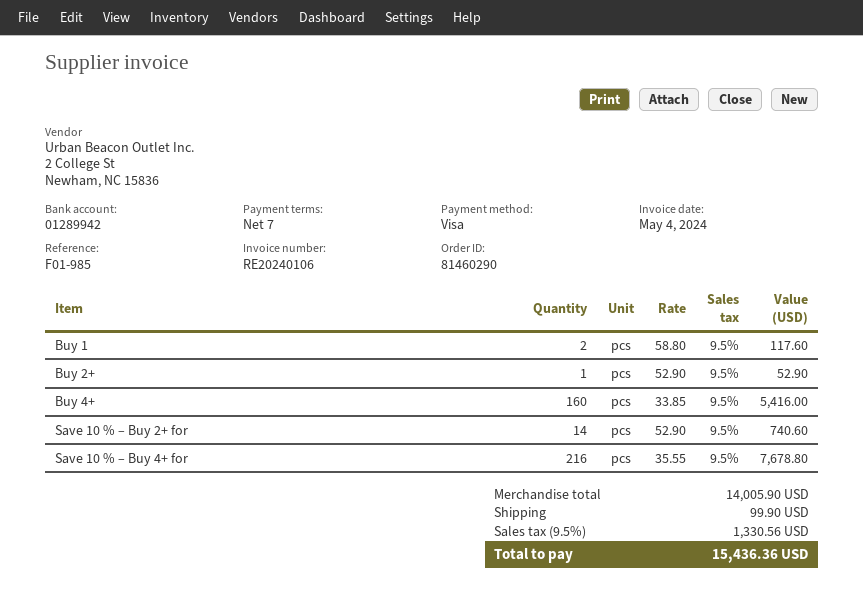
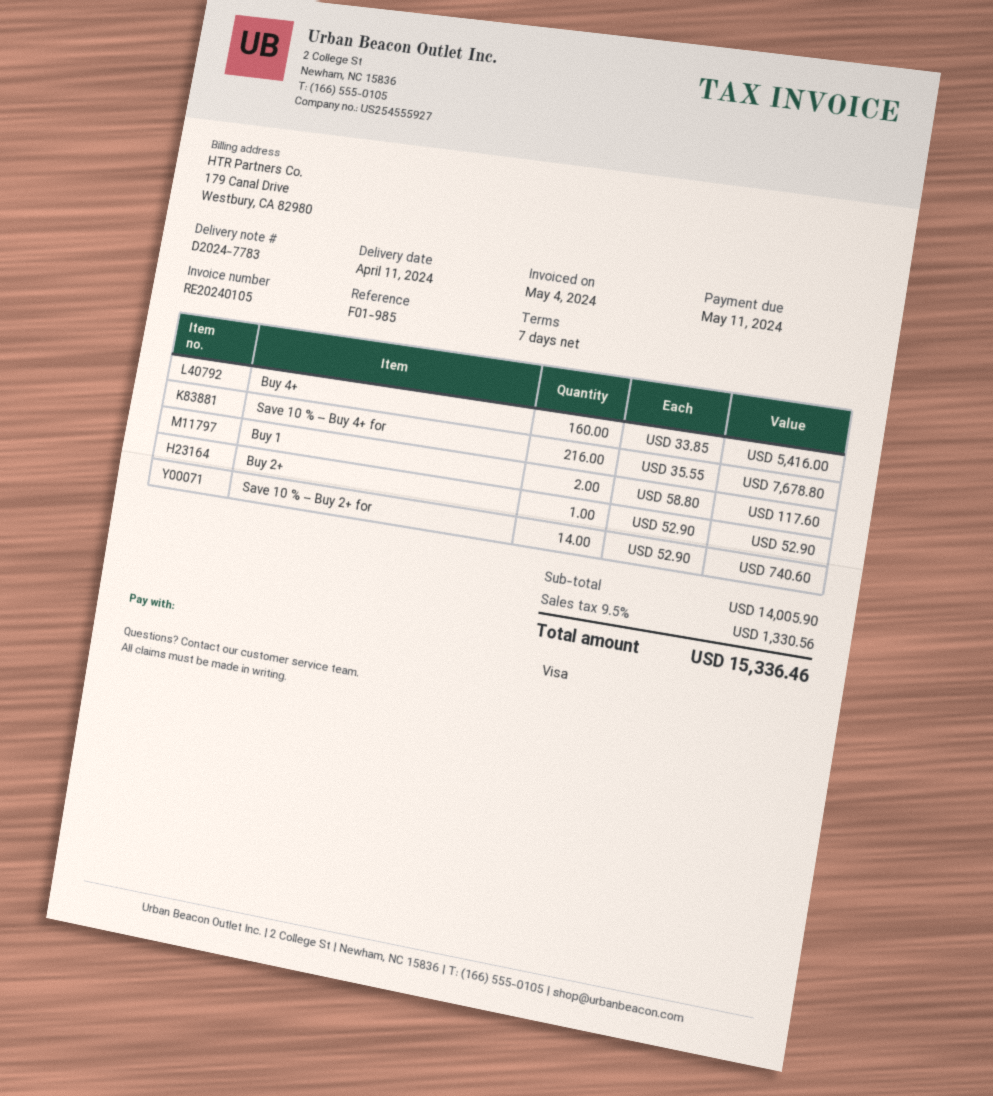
invoice number: RE20240106 -> RE20240105
shipping: 99.90 -> none
total: 15436.36 -> 15336.46

